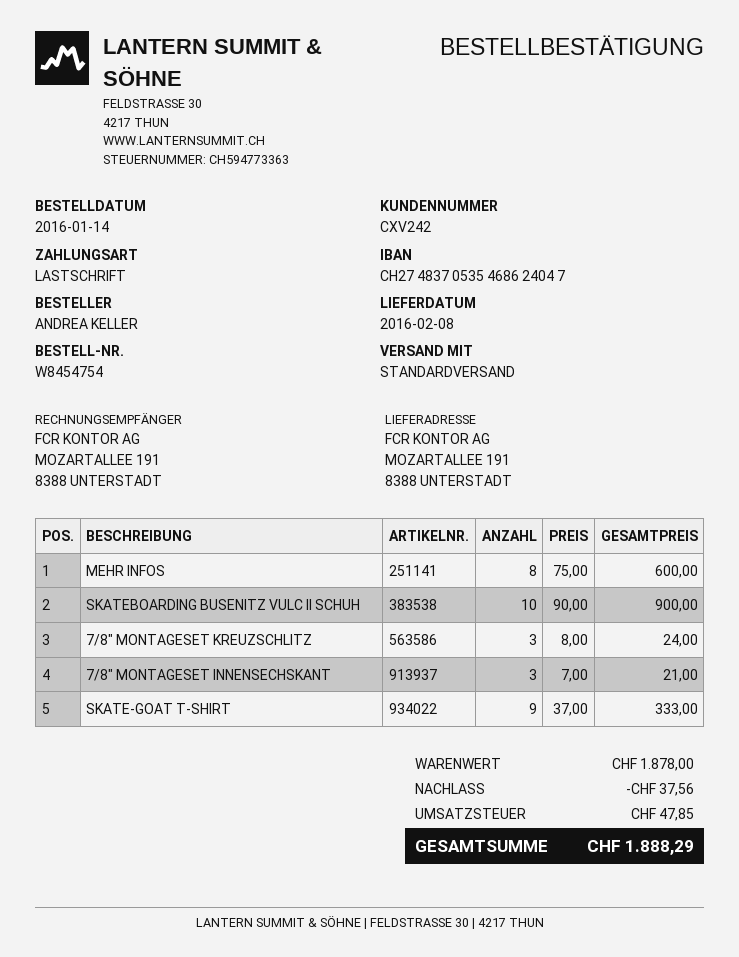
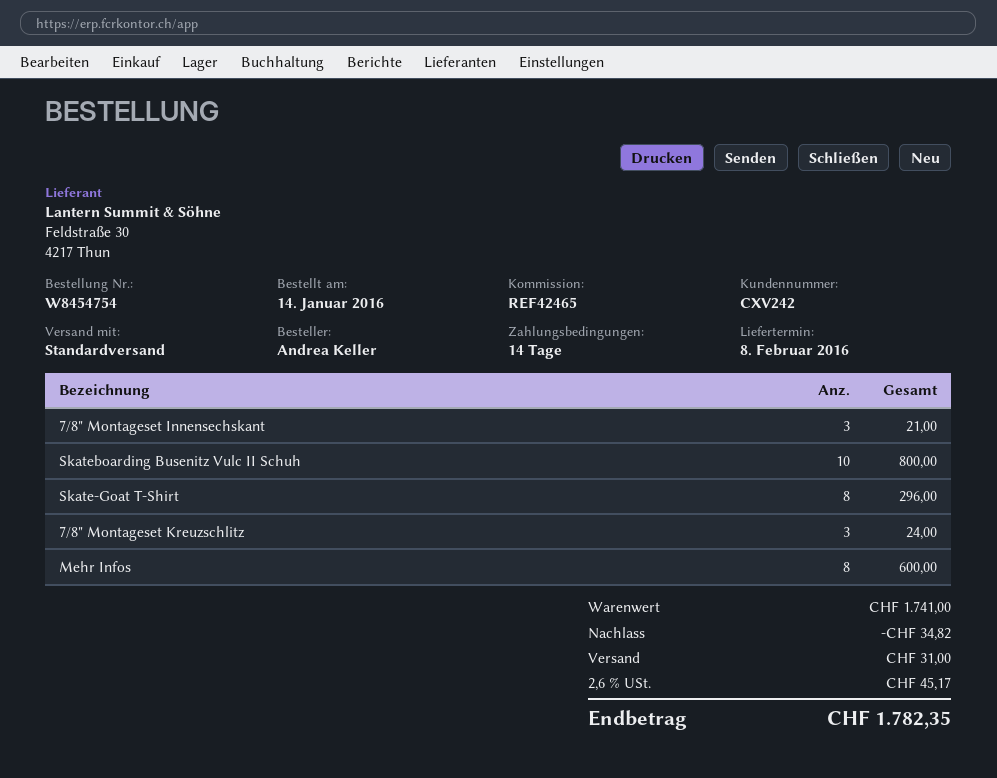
SKATEBOARDING BUSENITZ VULC II SCHUH: 10 for 900.00 -> 10 for 800.00
SKATE-GOAT T-SHIRT: 9 for 333.00 -> 8 for 296.00
subtotal: 1878.00 -> 1741.00
discount: 37.56 -> 34.82
shipping: none -> 31.00
tax: 47.85 -> 45.17
total: 1888.29 -> 1782.35

